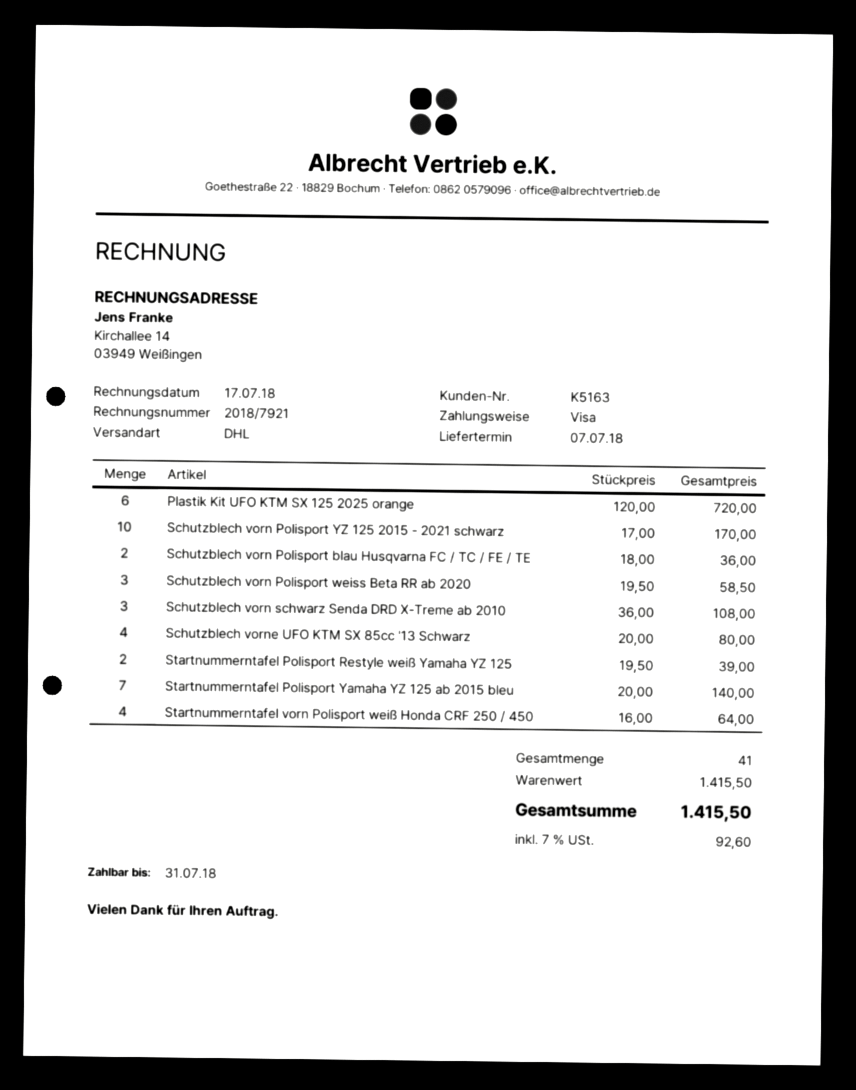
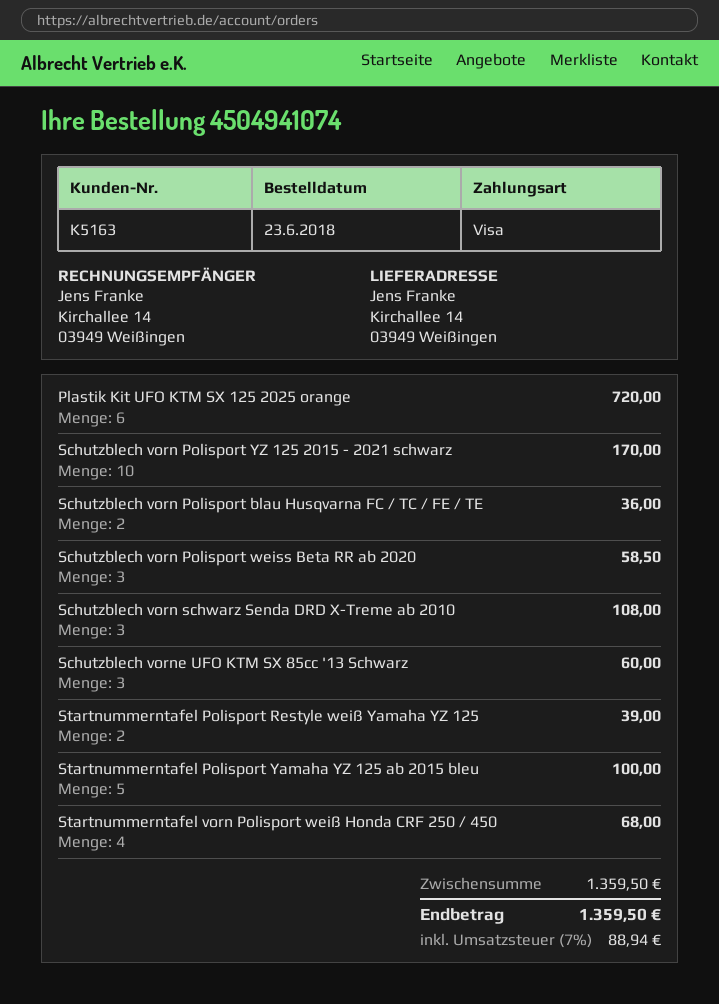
Schutzblech vorne UFO KTM SX 85cc '13 Schwarz: 4 for 80.00 -> 3 for 60.00
Startnummerntafel Polisport Yamaha YZ 125 ab 2015 bleu: 7 for 140.00 -> 5 for 100.00
Startnummerntafel vorn Polisport weiß Honda CRF 250 / 450: 4 for 64.00 -> 4 for 68.00
subtotal: 1415.50 -> 1359.50
tax: 7% = 92.60 -> 7% = 88.94
total: 1415.50 -> 1359.50

